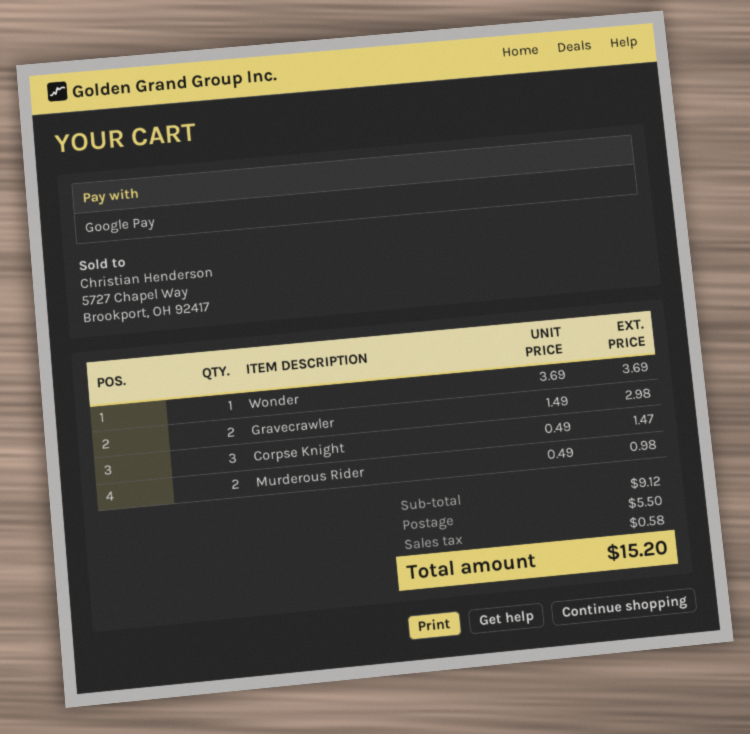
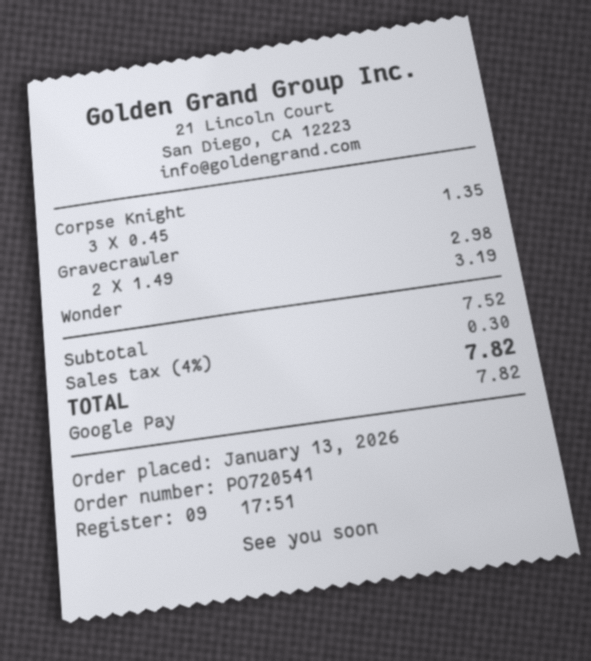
Wonder: 1 x 3.69 = 3.69 -> 1 x 3.19 = 3.19
Corpse Knight: 3 x 0.49 = 1.47 -> 3 x 0.45 = 1.35
Murderous Rider: 2 x 0.49 = 0.98 -> none
subtotal: 9.12 -> 7.52
shipping: 5.50 -> none
tax: 0.58 -> 0.30
total: 15.20 -> 7.82

